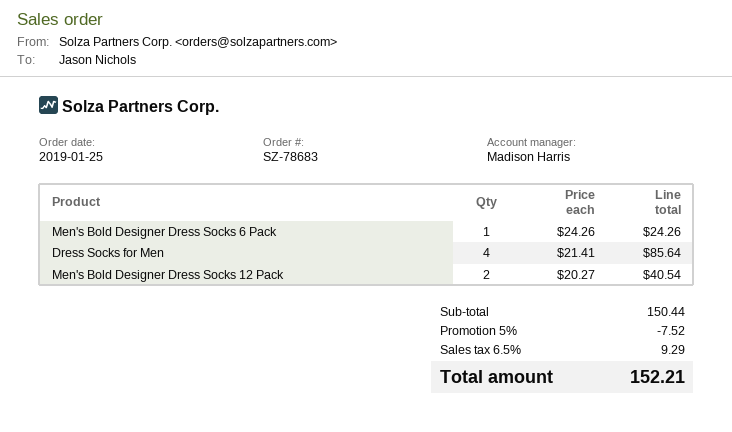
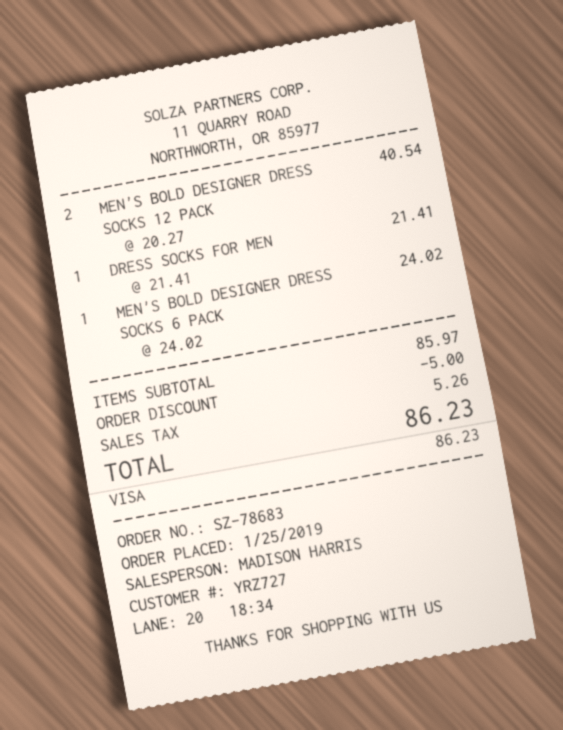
Men's Bold Designer Dress Socks 6 Pack: 1 x 24.26 = 24.26 -> 1 x 24.02 = 24.02
Dress Socks for Men: 4 x 21.41 = 85.64 -> 1 x 21.41 = 21.41
subtotal: 150.44 -> 85.97
discount: 7.52 -> 5.00
tax: 9.29 -> 5.26
total: 152.21 -> 86.23

